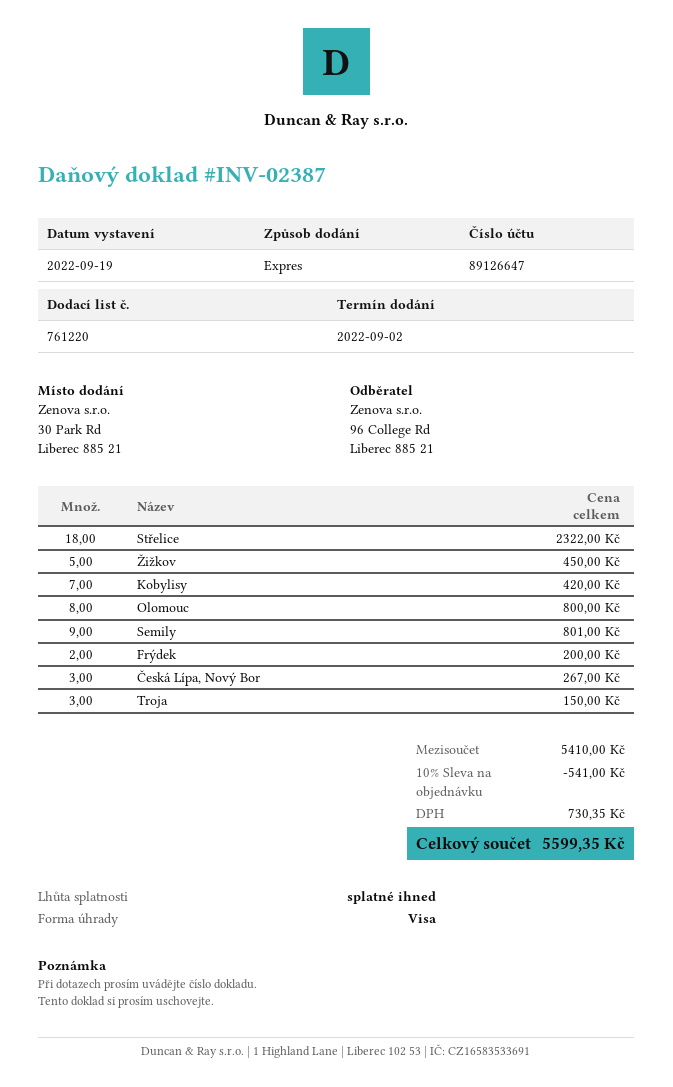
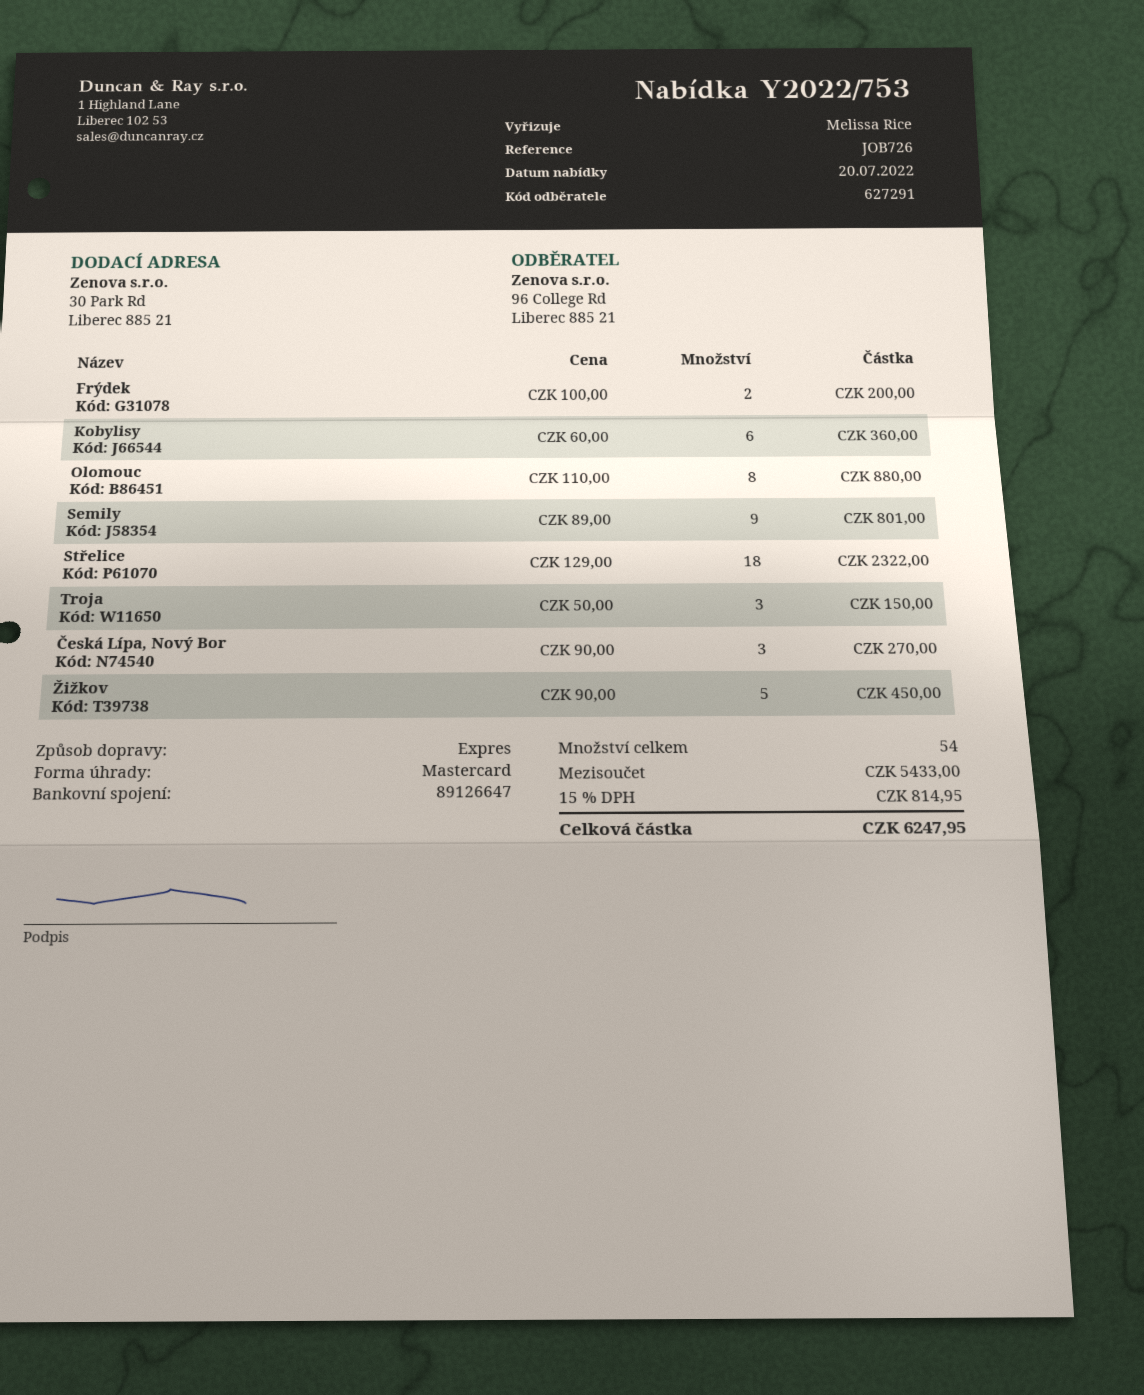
payment method: Visa -> Mastercard
Kobylisy: 7 for 420.00 -> 6 for 360.00
Olomouc: 8 for 800.00 -> 8 for 880.00
Česká Lípa, Nový Bor: 3 for 267.00 -> 3 for 270.00
subtotal: 5410.00 -> 5433.00
discount: 10% = 541.00 -> none
tax: 730.35 -> 814.95
total: 5599.35 -> 6247.95

